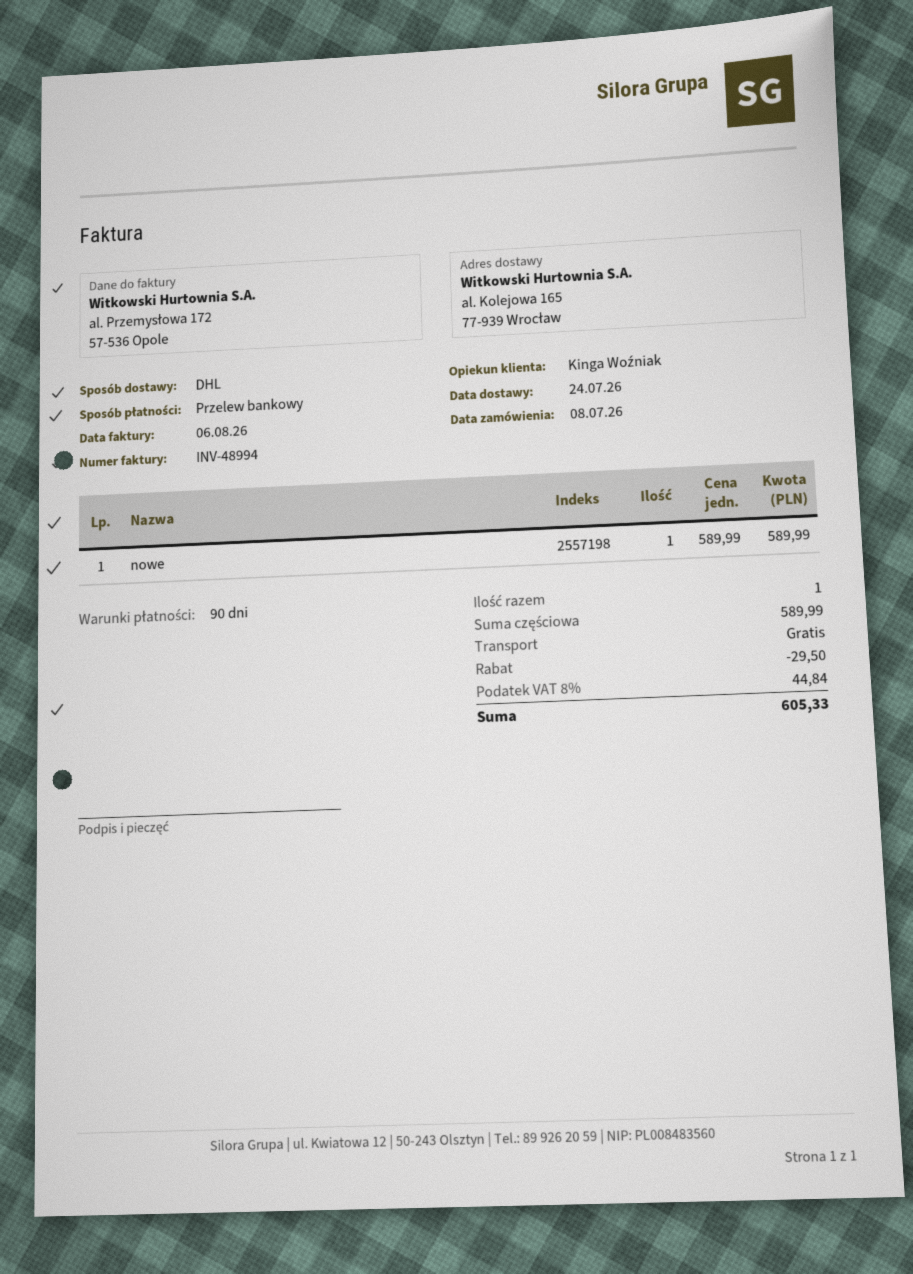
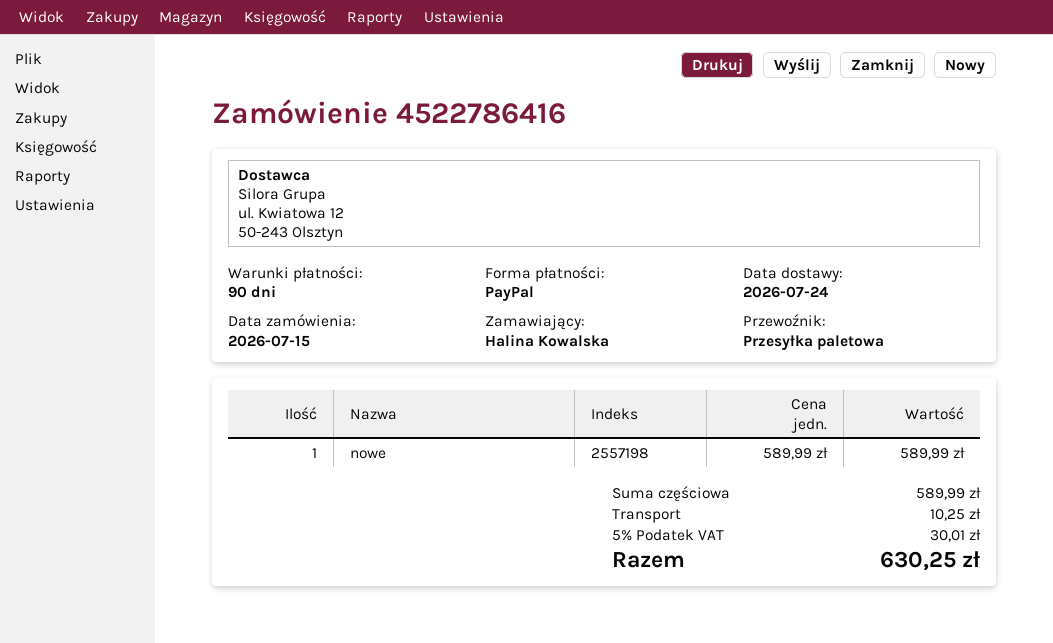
order date: 2026-07-08 -> 2026-07-15
payment method: bank transfer -> PayPal
shipping method: DHL -> pallet freight
discount: 29.50 -> none
shipping: 0.00 -> 10.25
tax: 8% = 44.84 -> 5% = 30.01
total: 605.33 -> 630.25

